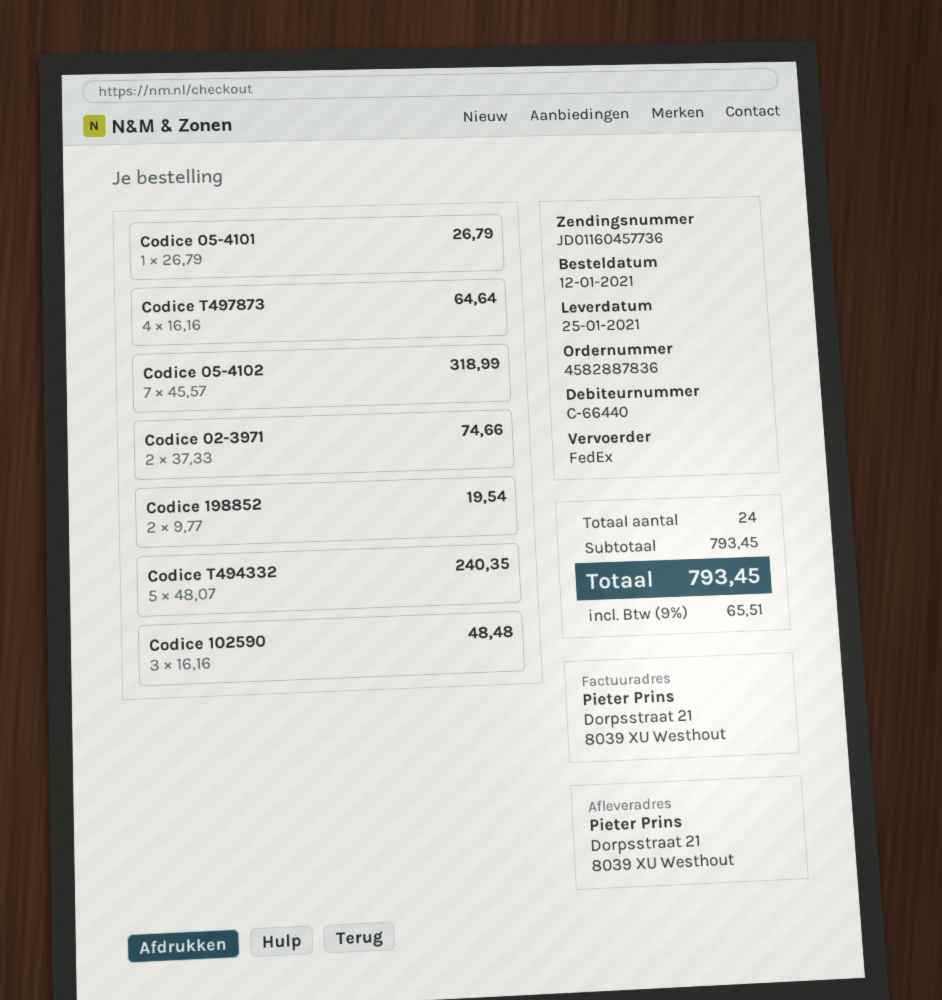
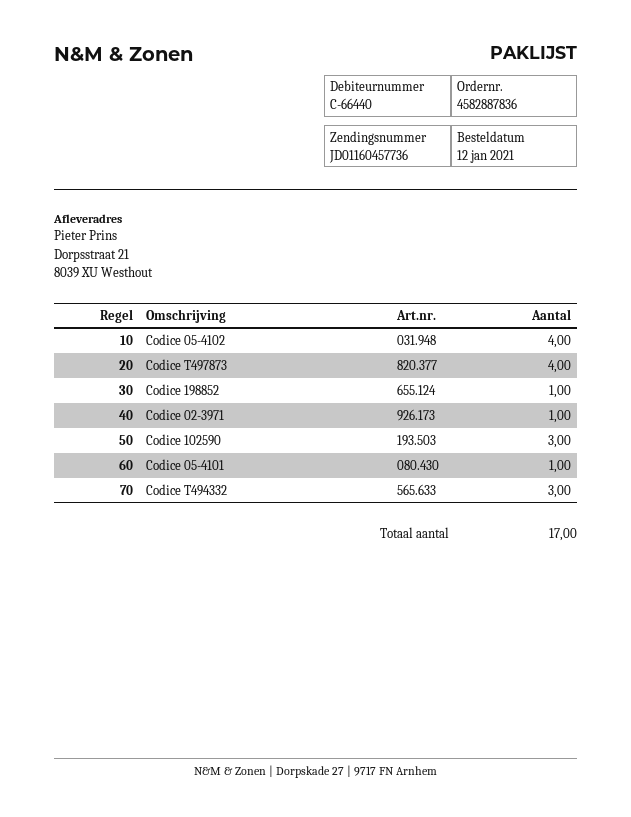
Codice 05-4102: 7 -> 4
Codice 02-3971: 2 -> 1
Codice 198852: 2 -> 1
Codice T494332: 5 -> 3
total quantity: 24 -> 17

